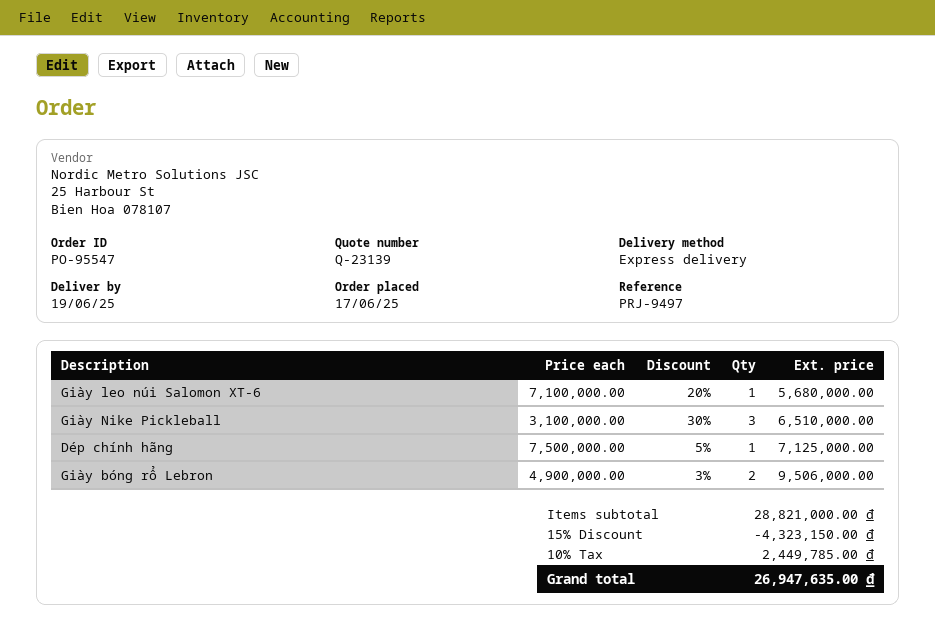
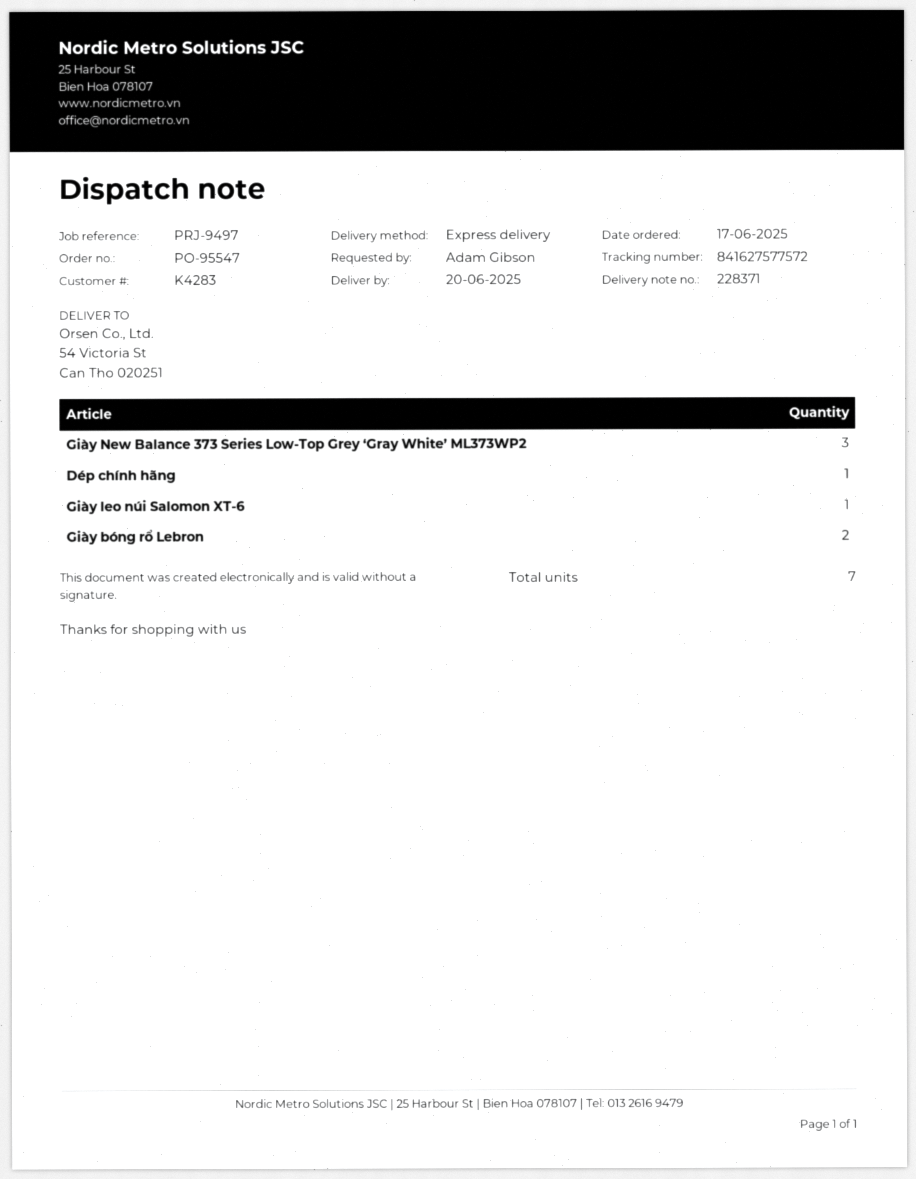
delivery date: 2025-06-19 -> 2025-06-20
Giày Nike Pickleball: 3 -> none
Giày New Balance 373 Series Low-Top Grey ‘Gray White’ ML373WP2: none -> 3

